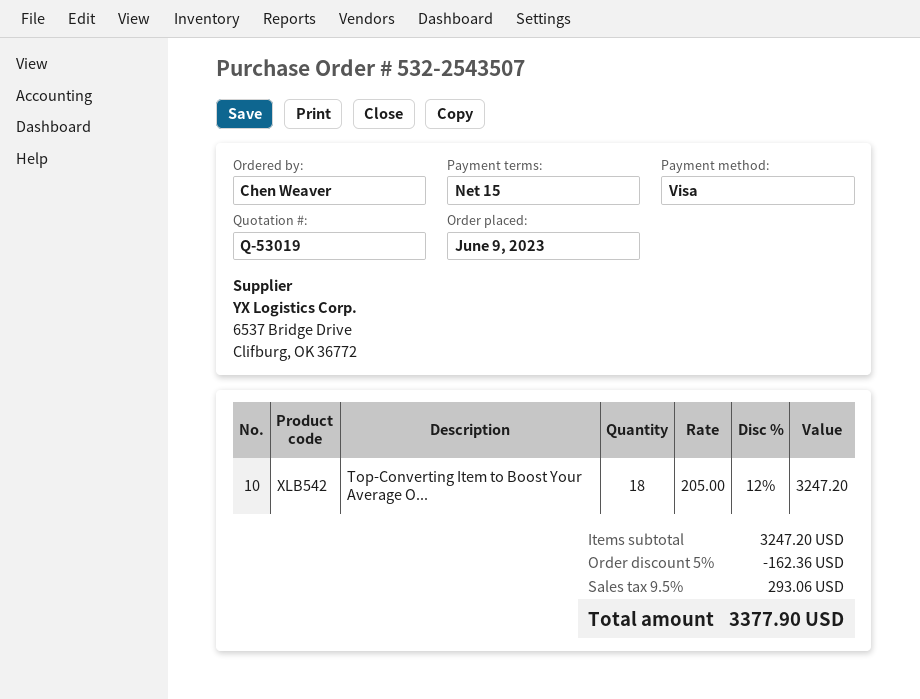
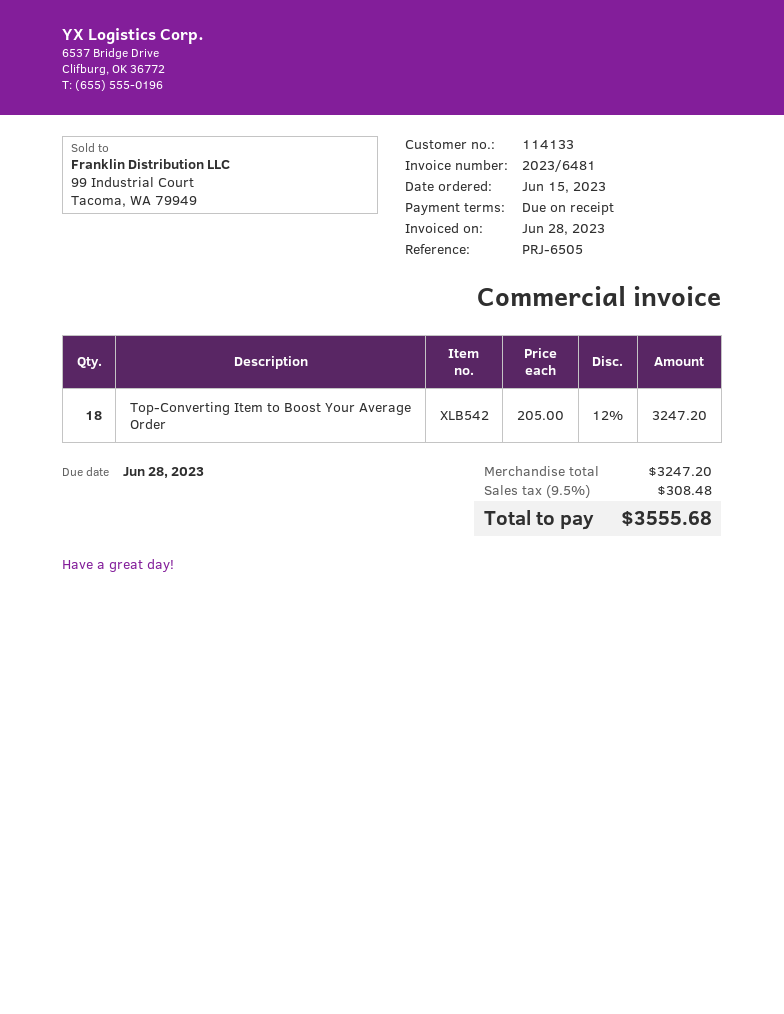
order date: 2023-06-09 -> 2023-06-15
payment terms: 15 days -> on receipt
discount: 5% = 162.36 -> none
tax: 9.5% = 293.06 -> 9.5% = 308.48
total: 3377.90 -> 3555.68

